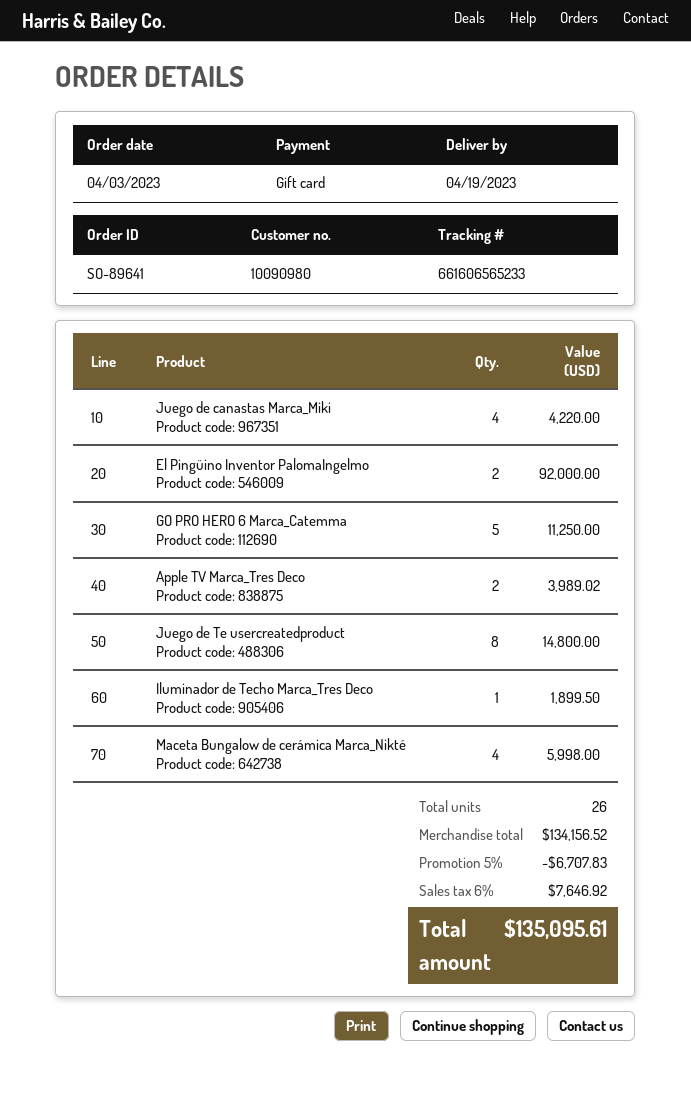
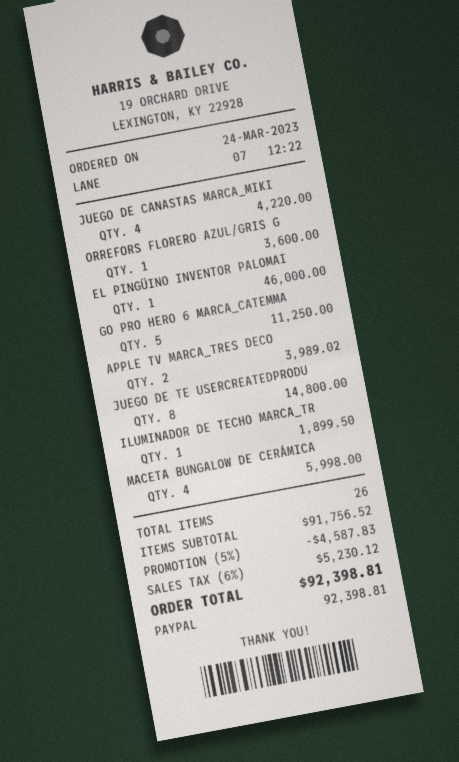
order date: 2023-04-03 -> 2023-03-24
payment method: gift card -> PayPal
El Pingüino Inventor PalomaIngelmo: 2 for 92000.00 -> 1 for 46000.00
ORREFORS FLORERO AZUL/GRIS G: none -> 1 for 3600.00
subtotal: 134156.52 -> 91756.52
discount: 5% = 6707.83 -> 5% = 4587.83
tax: 6% = 7646.92 -> 6% = 5230.12
total: 135095.61 -> 92398.81

